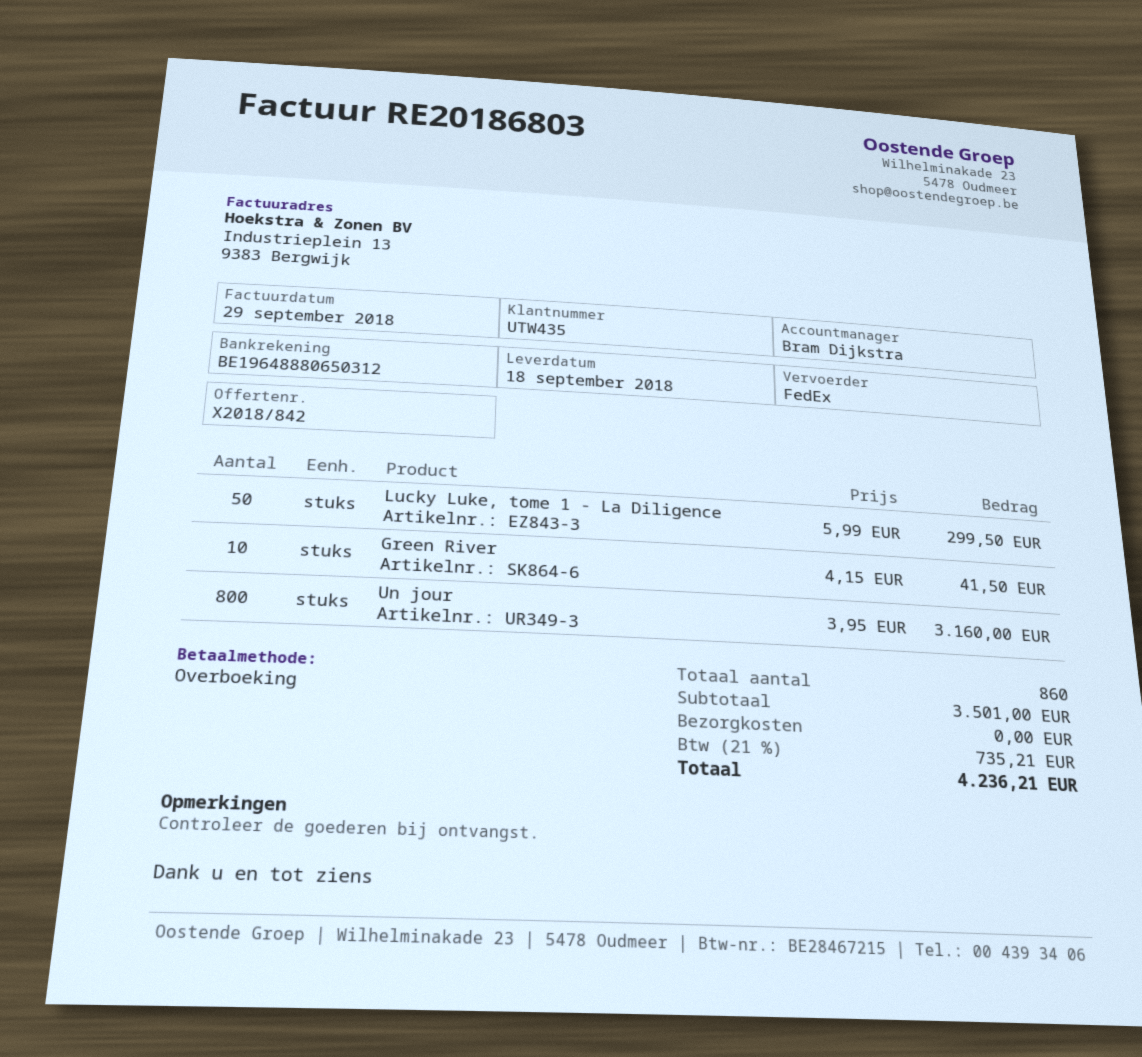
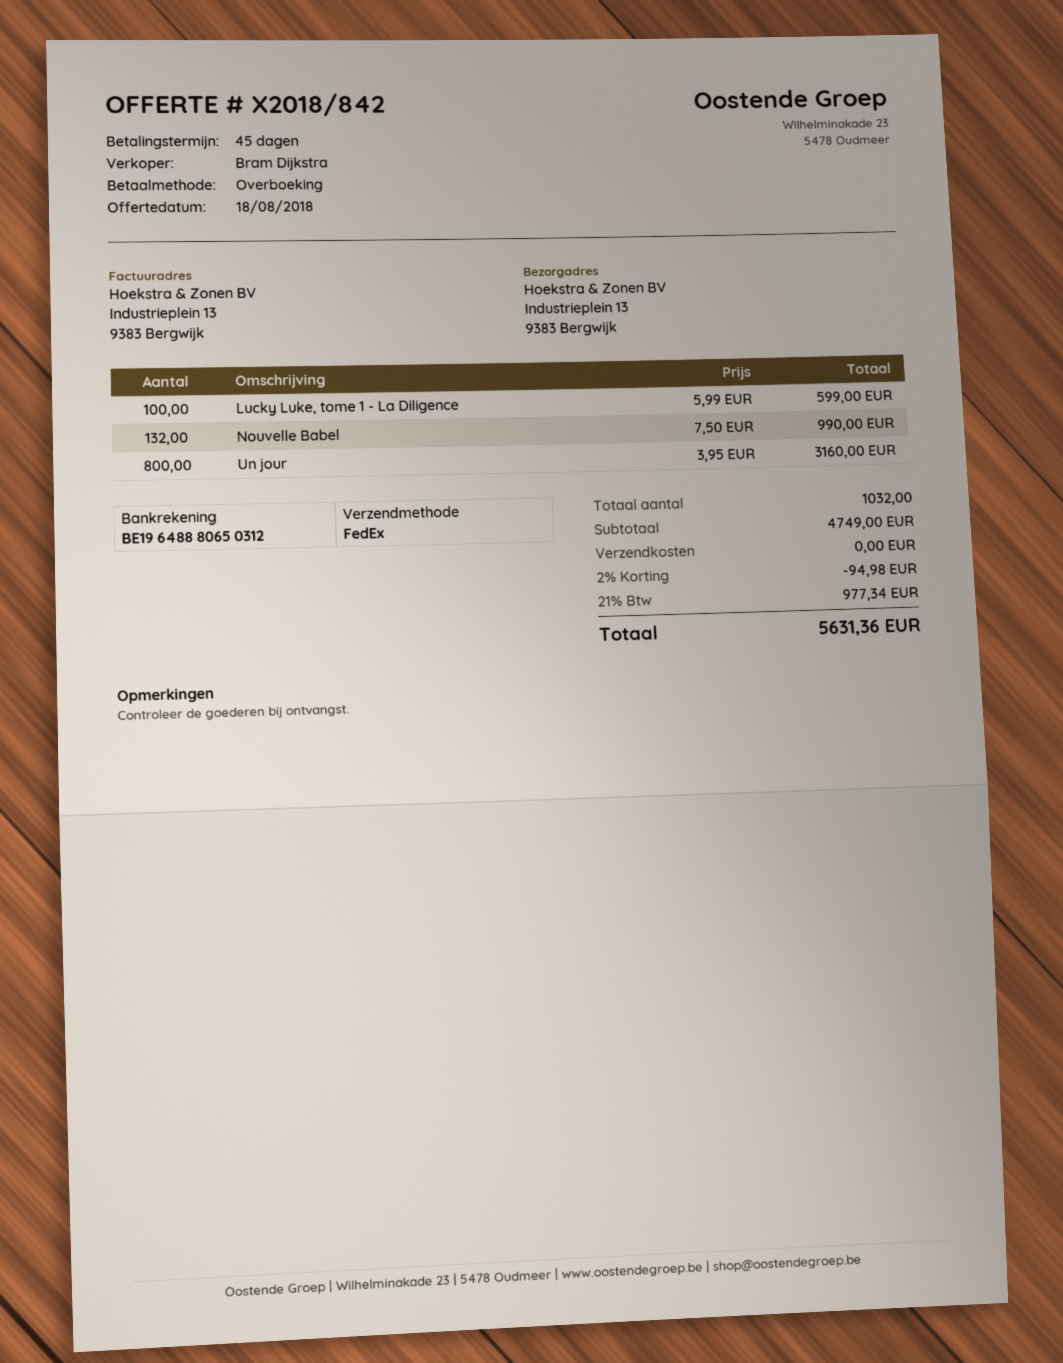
Lucky Luke, tome 1 - La Diligence: 50 x 5.99 = 299.50 -> 100 x 5.99 = 599.00
Green River: 10 x 4.15 = 41.50 -> none
Nouvelle Babel: none -> 132 x 7.50 = 990.00
total quantity: 860 -> 1032
subtotal: 3501.00 -> 4749.00
discount: none -> 2% = 94.98
tax: 21% = 735.21 -> 21% = 977.34
total: 4236.21 -> 5631.36

